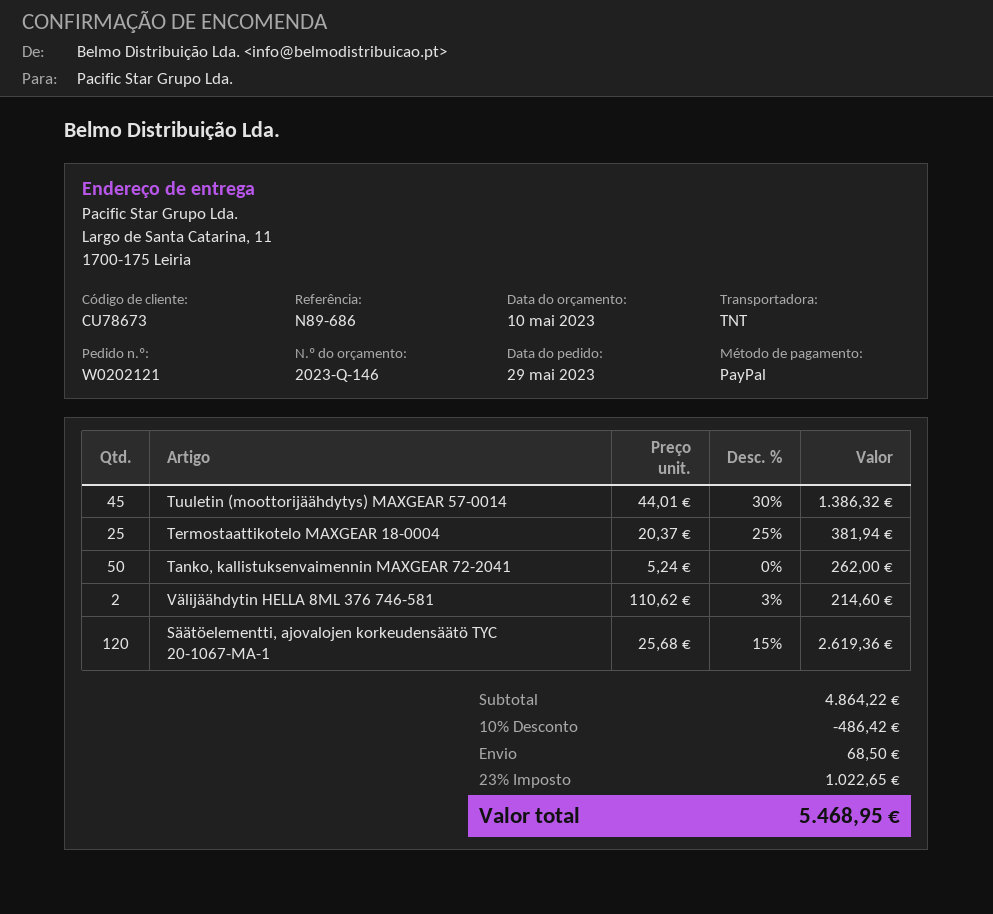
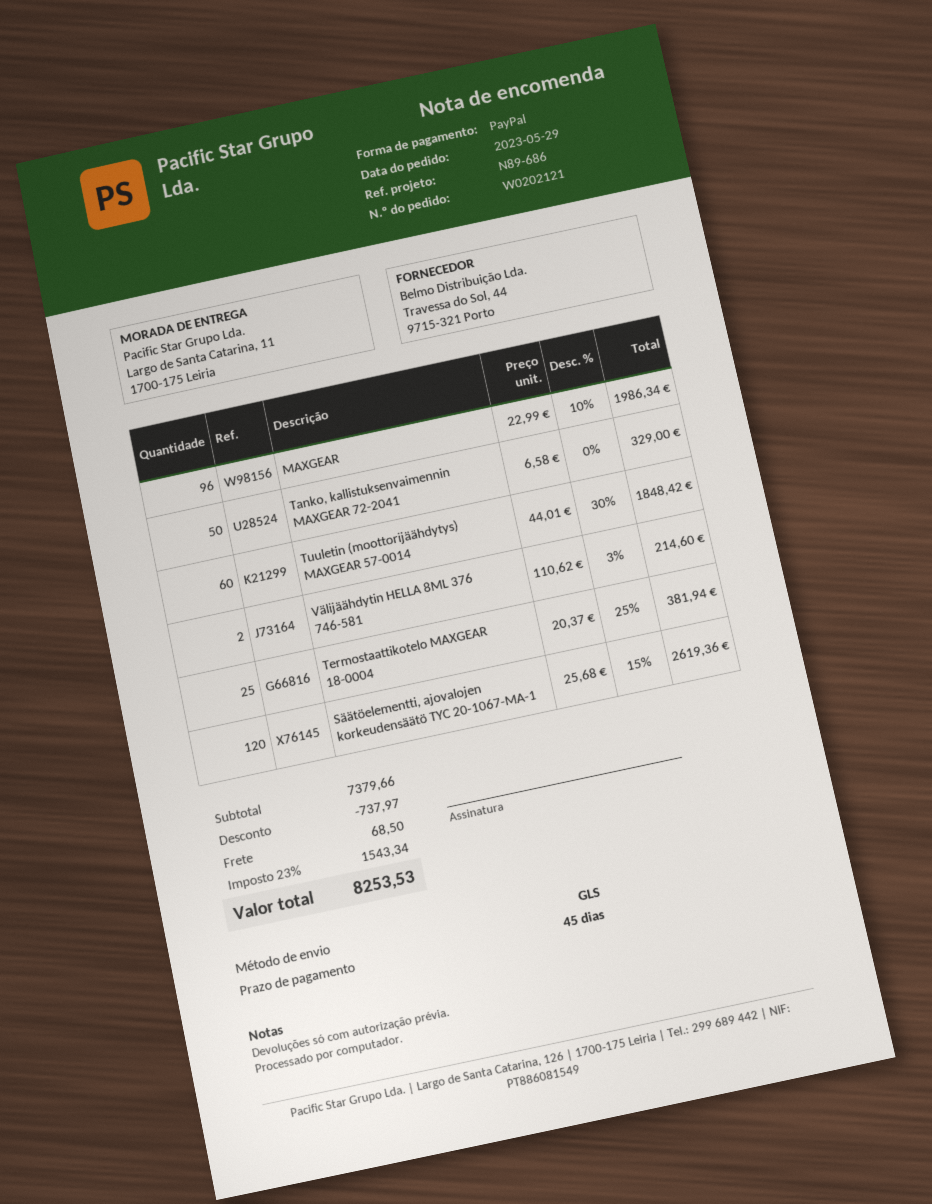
shipping method: TNT -> GLS
Tuuletin (moottorijäähdytys) MAXGEAR 57-0014: 45 x 44.01 - 30% = 1386.32 -> 60 x 44.01 - 30% = 1848.42
Tanko, kallistuksenvaimennin MAXGEAR 72-2041: 50 x 5.24 = 262.00 -> 50 x 6.58 = 329.00
MAXGEAR: none -> 96 x 22.99 - 10% = 1986.34
subtotal: 4864.22 -> 7379.66
discount: 486.42 -> 737.97
tax: 23% = 1022.65 -> 23% = 1543.34
total: 5468.95 -> 8253.53

